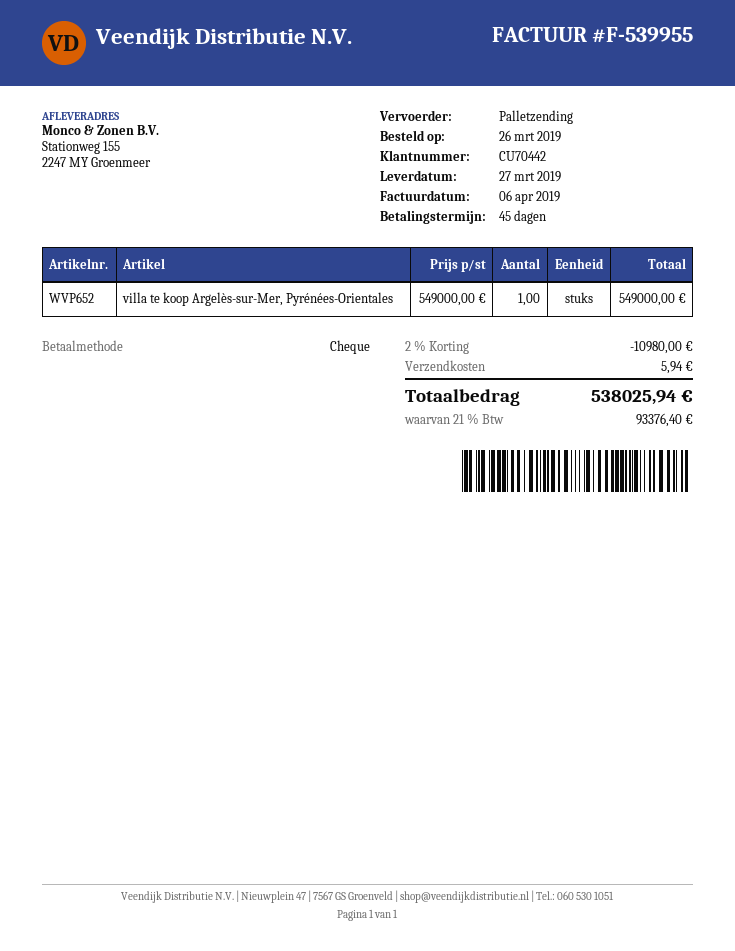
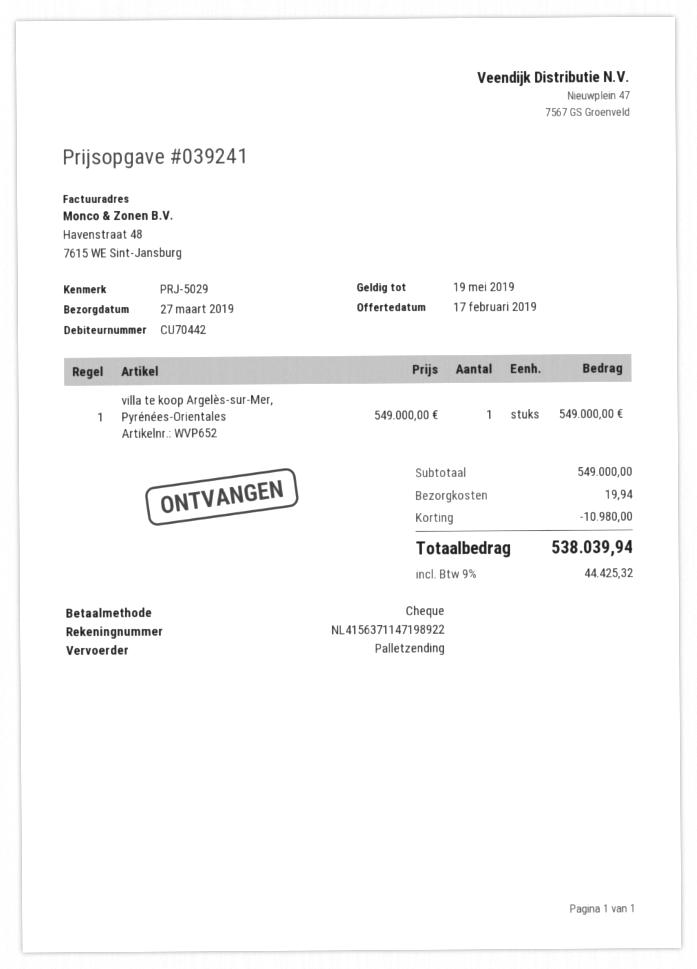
shipping: 5.94 -> 19.94
tax: 21% = 93376.40 -> 9% = 44425.32
total: 538025.94 -> 538039.94

